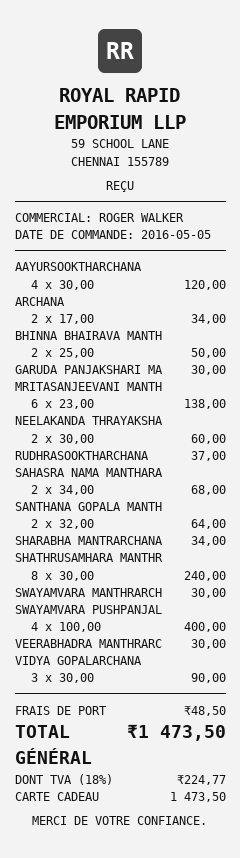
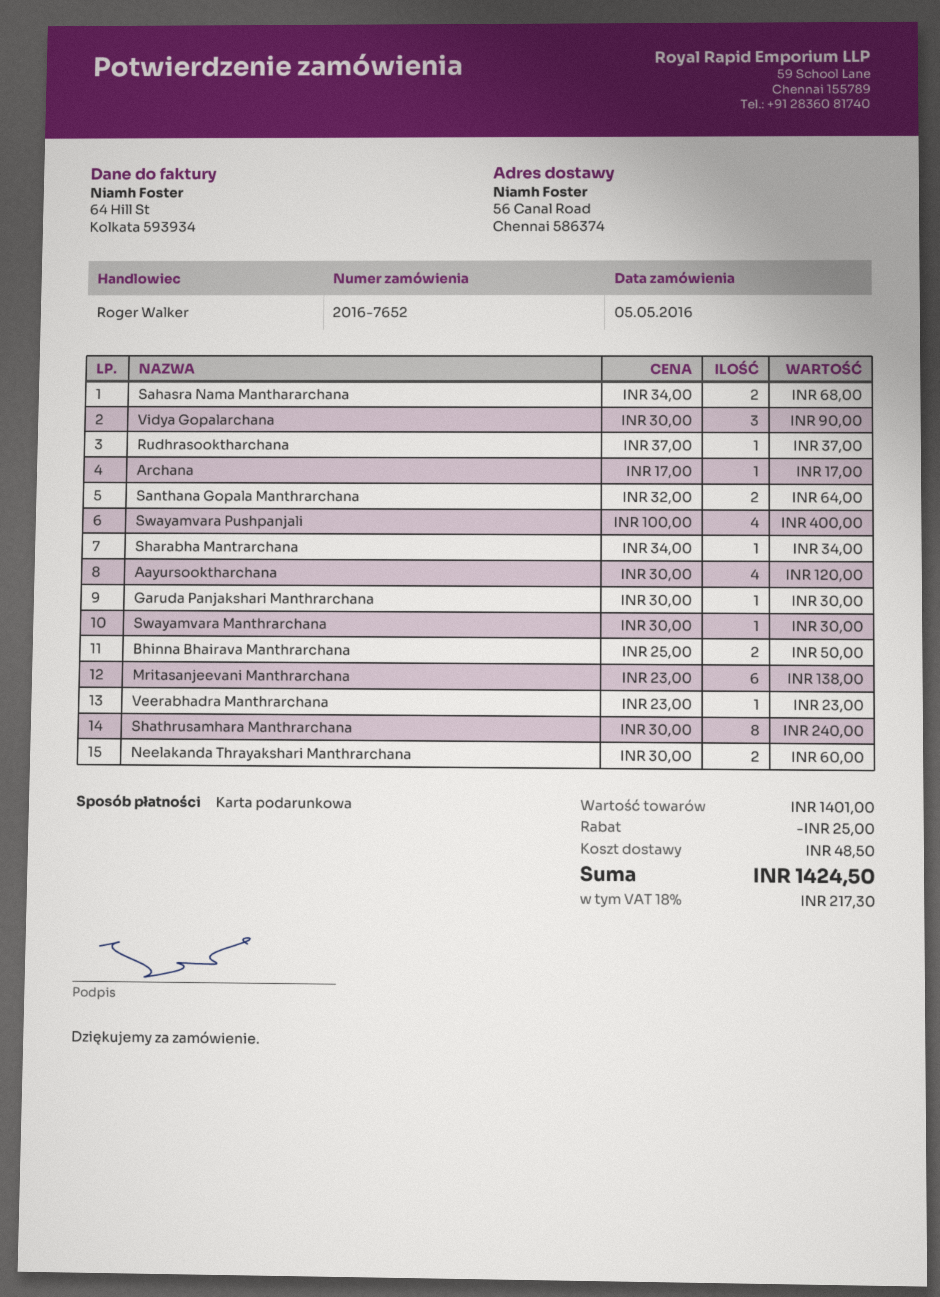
ARCHANA: 2 x 17.00 = 34.00 -> 1 x 17.00 = 17.00
VEERABHADRA MANTHRARC: 1 x 30.00 = 30.00 -> 1 x 23.00 = 23.00
discount: none -> 25.00
tax: 18% = 224.77 -> 18% = 217.30
total: 1473.50 -> 1424.50

